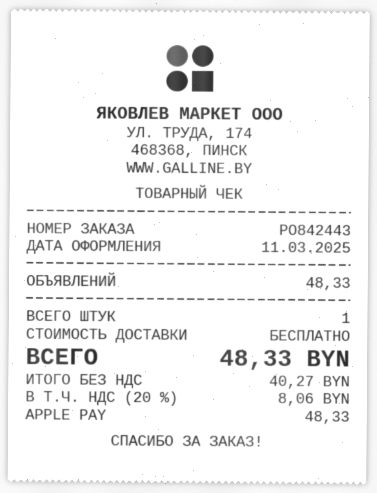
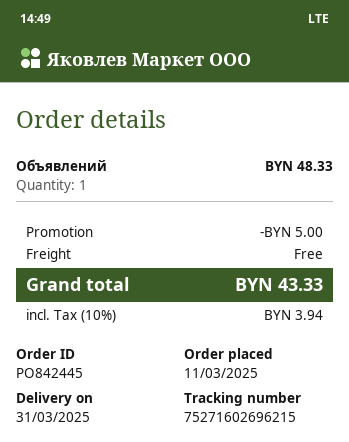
order number: PO842443 -> PO842445
discount: none -> 5.00
tax: 20% = 8.06 -> 10% = 3.94
total: 48.33 -> 43.33

